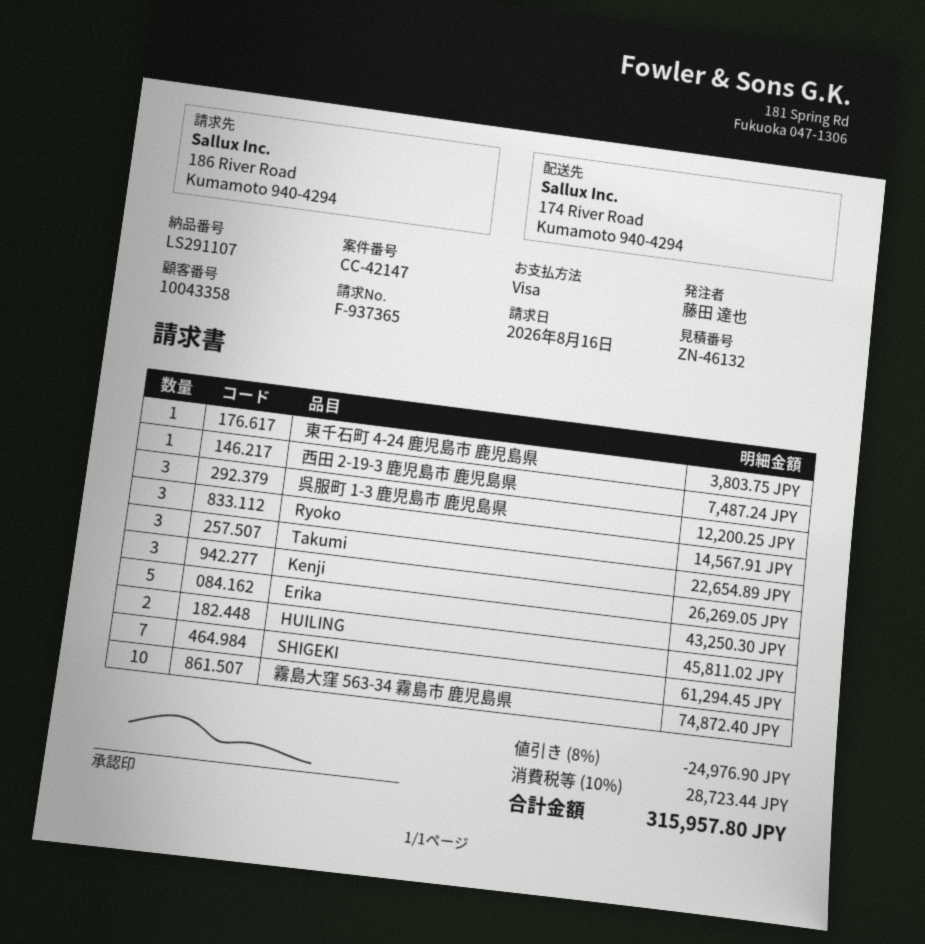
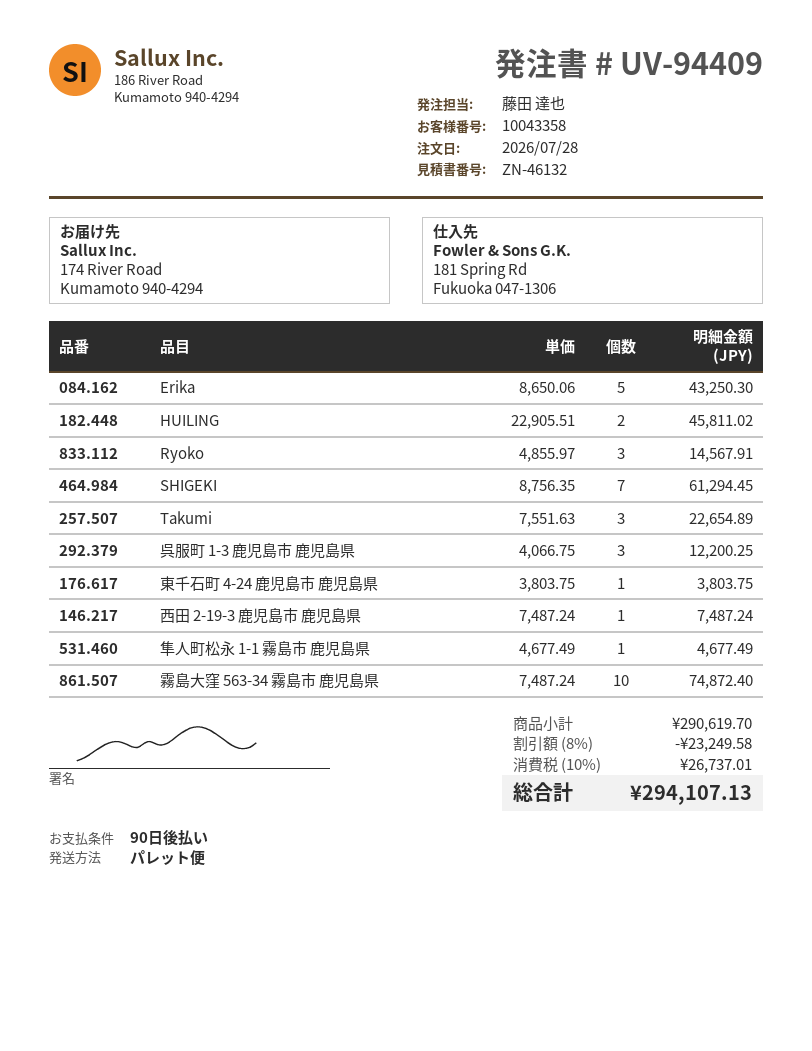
Kenji: 3 for 26269.05 -> none
隼人町松永 1-1 霧島市 鹿児島県: none -> 1 for 4677.49
discount: 8% = 24976.90 -> 8% = 23249.58
tax: 10% = 28723.44 -> 10% = 26737.01
total: 315957.80 -> 294107.13

